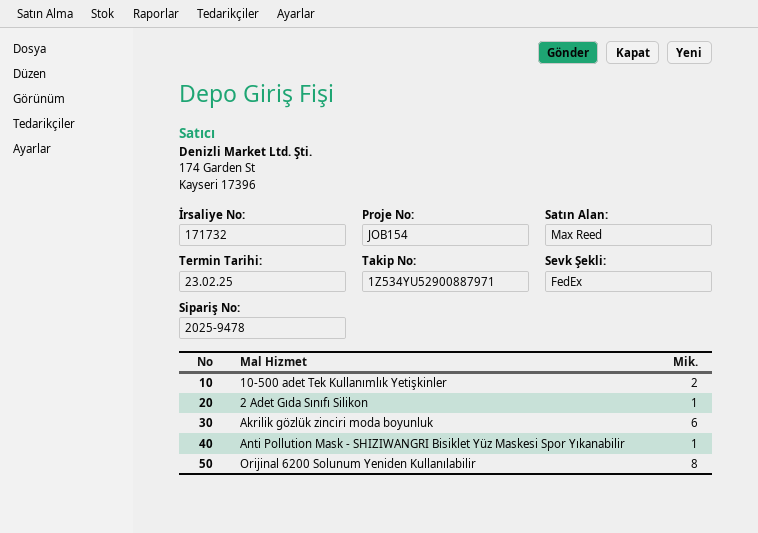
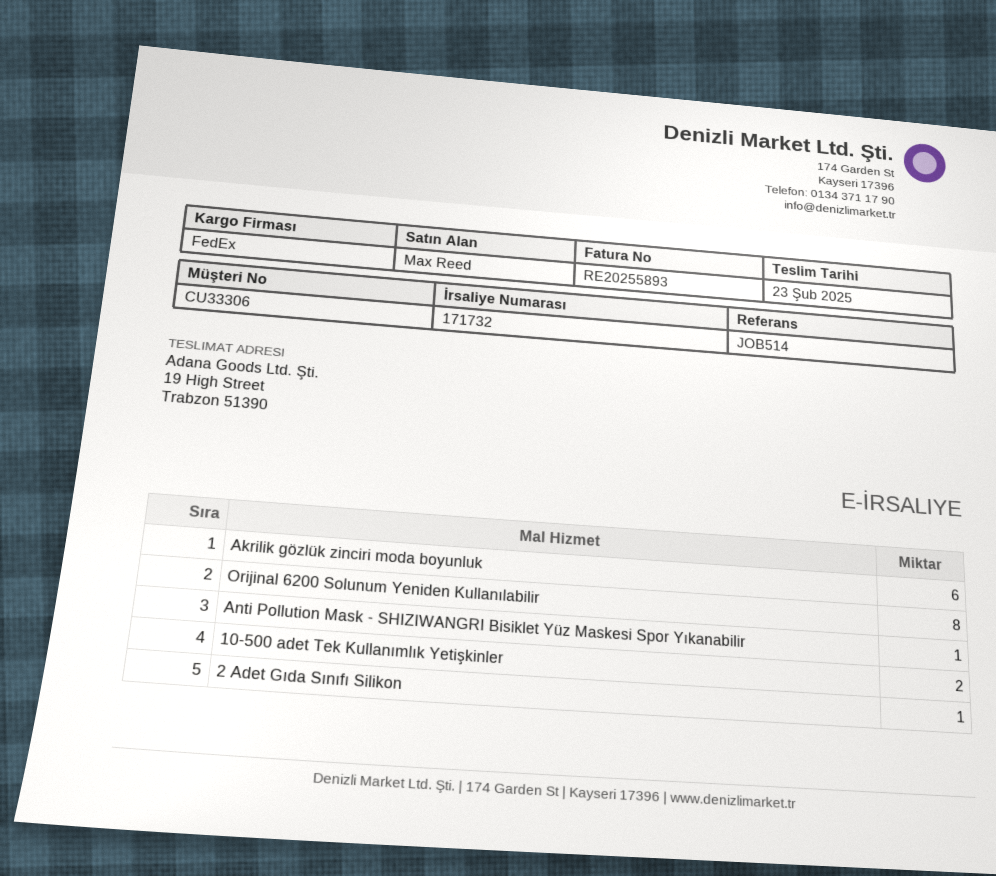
reference: JOB154 -> JOB514

